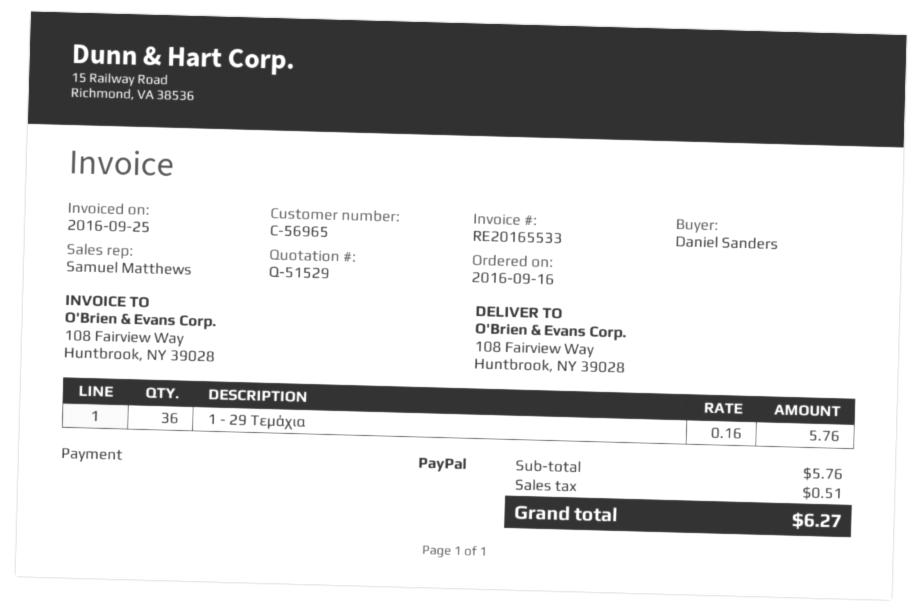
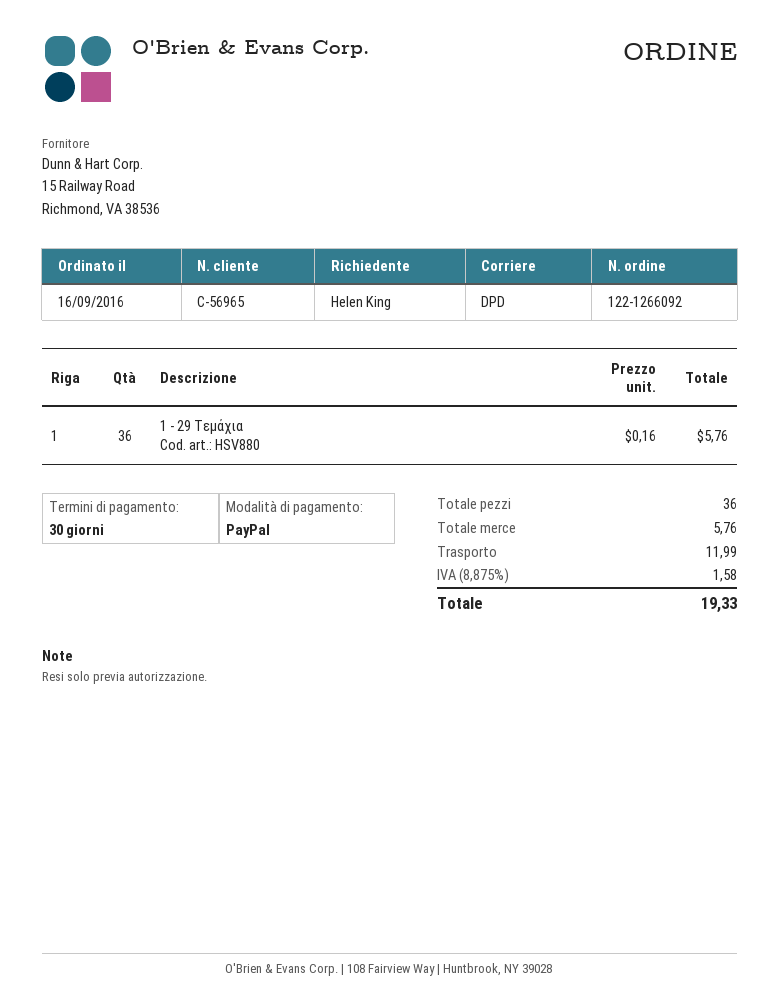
ordered by: Daniel Sanders -> Helen King
shipping: none -> 11.99
tax: 0.51 -> 1.58
total: 6.27 -> 19.33

